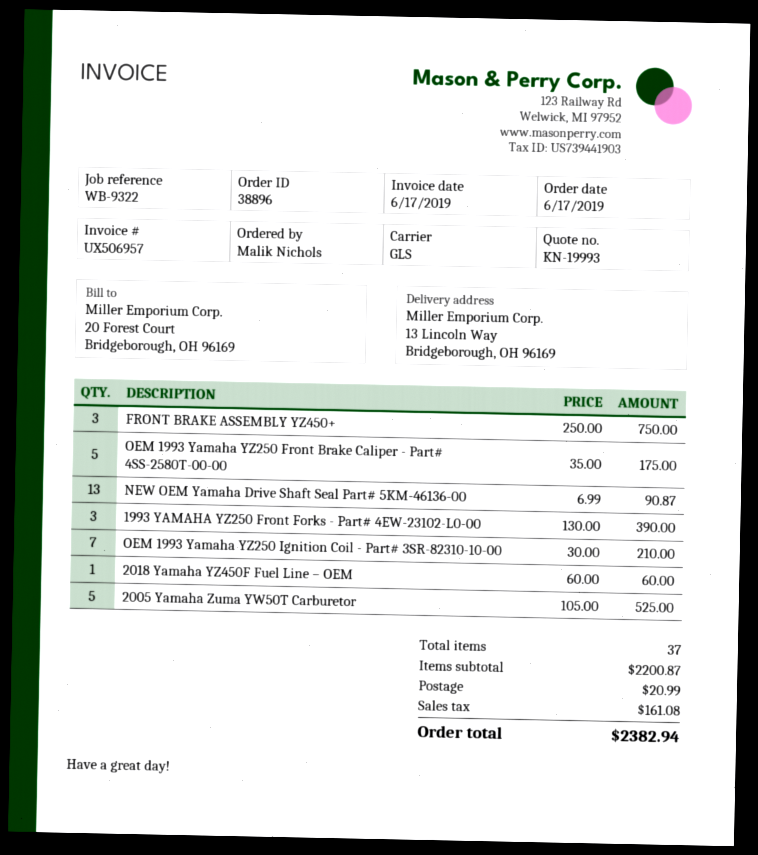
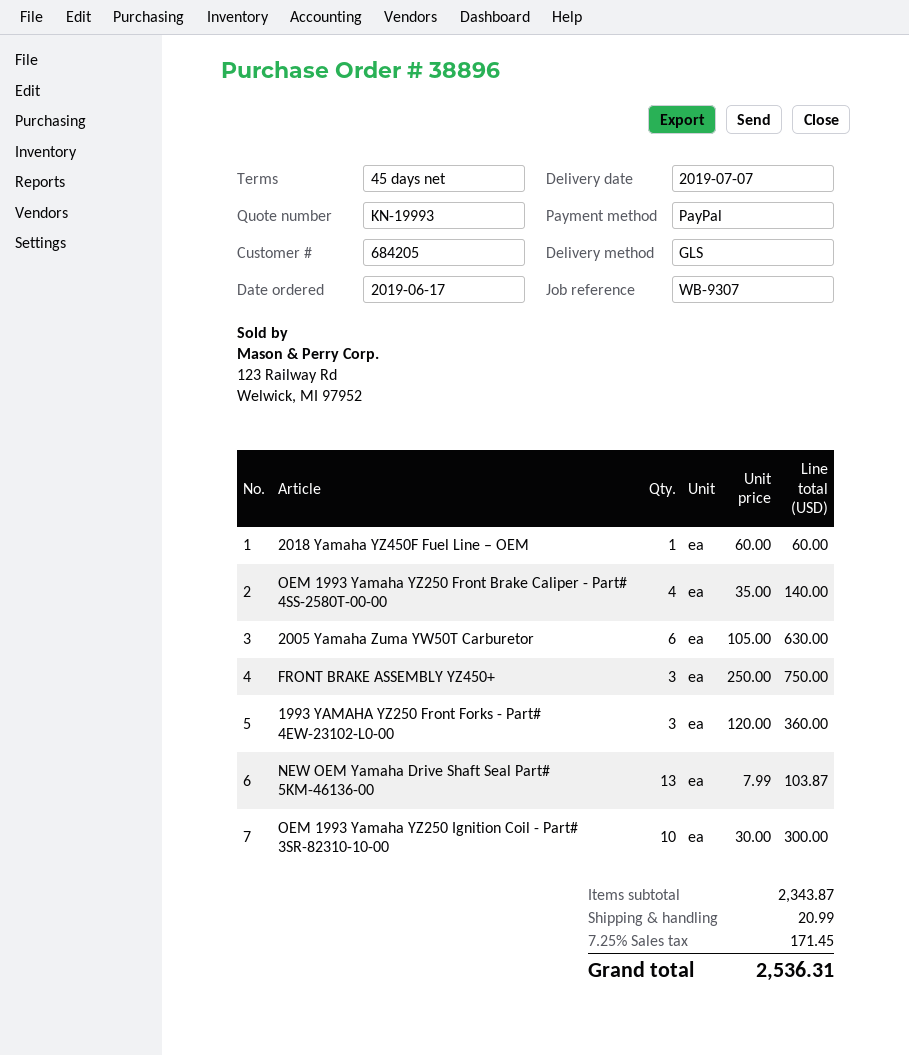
reference: WB-9322 -> WB-9307
OEM 1993 Yamaha YZ250 Front Brake Caliper - Part# 4SS-2580T-00-00: 5 x 35.00 = 175.00 -> 4 x 35.00 = 140.00
NEW OEM Yamaha Drive Shaft Seal Part# 5KM-46136-00: 13 x 6.99 = 90.87 -> 13 x 7.99 = 103.87
1993 YAMAHA YZ250 Front Forks - Part# 4EW-23102-L0-00: 3 x 130.00 = 390.00 -> 3 x 120.00 = 360.00
OEM 1993 Yamaha YZ250 Ignition Coil - Part# 3SR-82310-10-00: 7 x 30.00 = 210.00 -> 10 x 30.00 = 300.00
2005 Yamaha Zuma YW50T Carburetor: 5 x 105.00 = 525.00 -> 6 x 105.00 = 630.00
subtotal: 2200.87 -> 2343.87
tax: 161.08 -> 171.45
total: 2382.94 -> 2536.31

